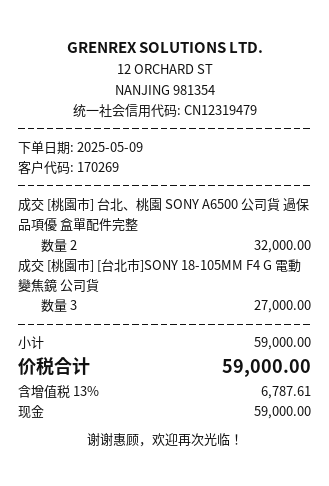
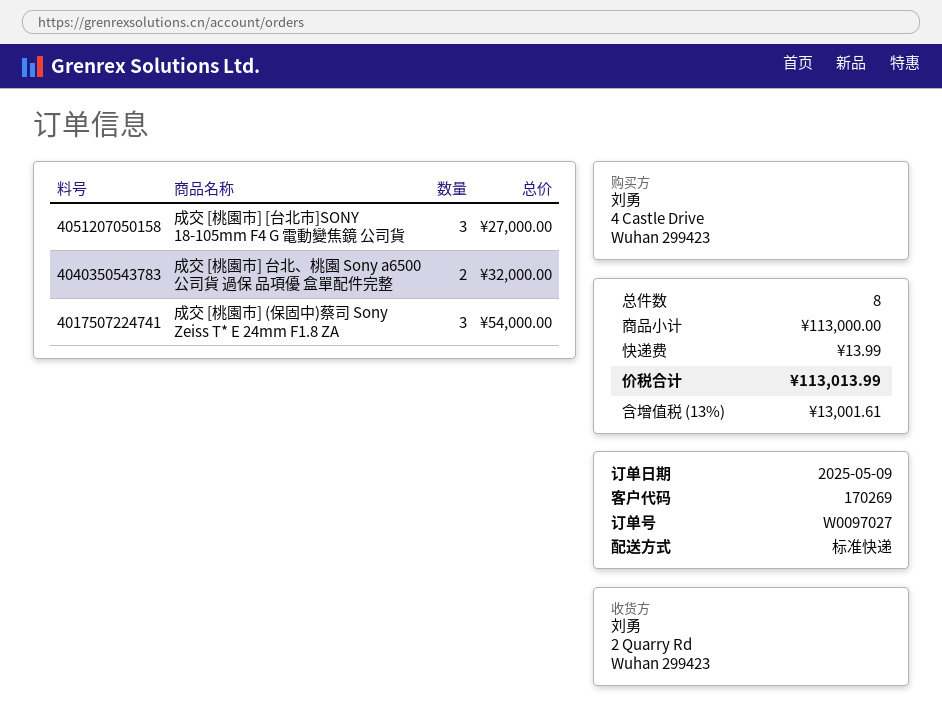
成交 [桃園市] (保固中)蔡司 Sony Zeiss T* E 24mm F1.8 ZA: none -> 3 for 54000.00
subtotal: 59000.00 -> 113000.00
shipping: none -> 13.99
tax: 13% = 6787.61 -> 13% = 13001.61
total: 59000.00 -> 113013.99

